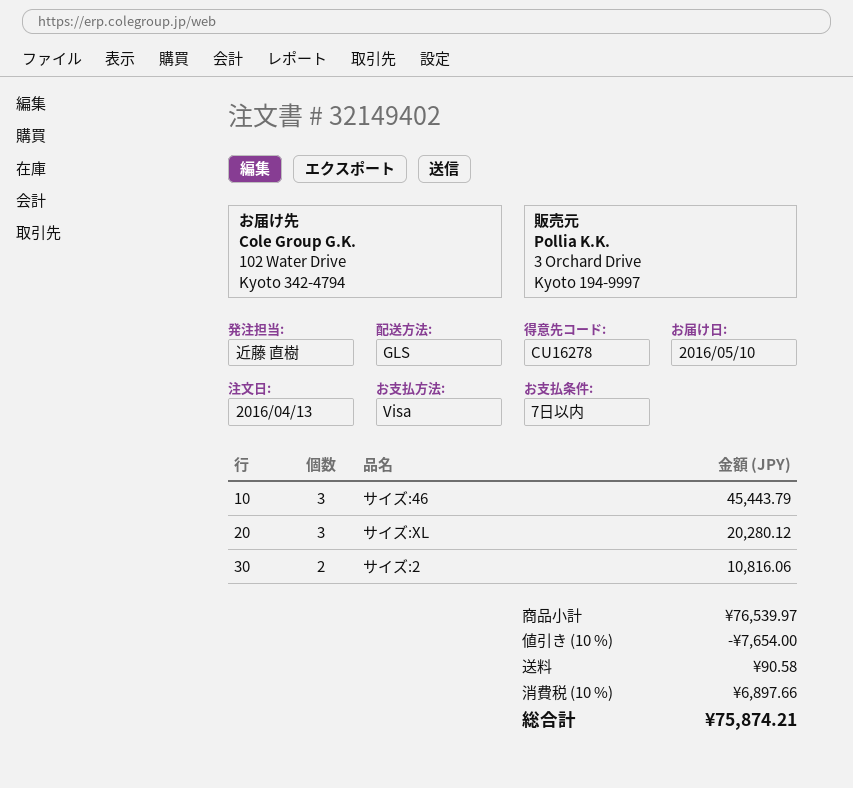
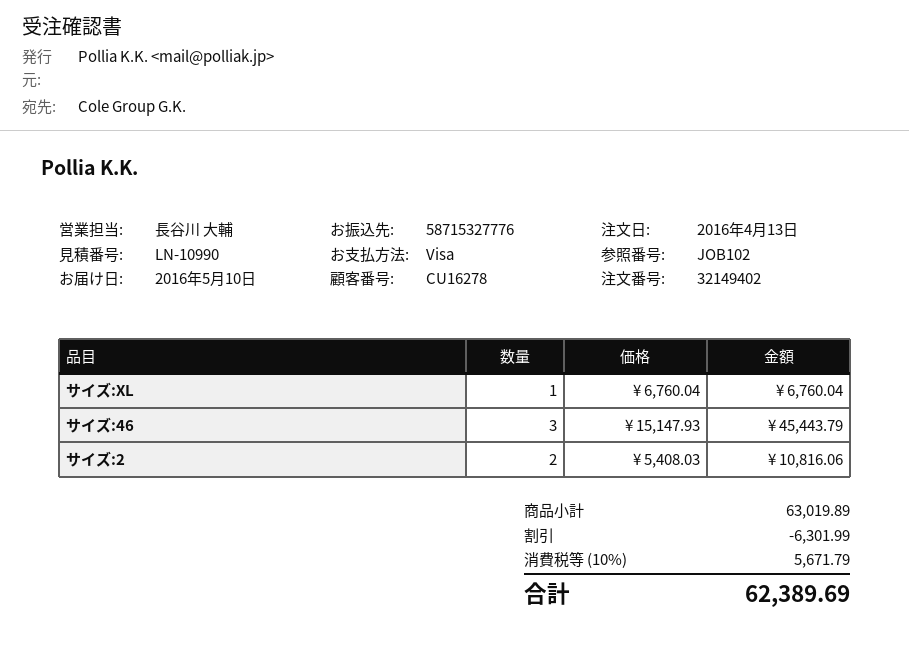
サイズ:XL: 3 for 20280.12 -> 1 for 6760.04
subtotal: 76539.97 -> 63019.89
discount: 7654.00 -> 6301.99
shipping: 90.58 -> none
tax: 10% = 6897.66 -> 10% = 5671.79
total: 75874.21 -> 62389.69

